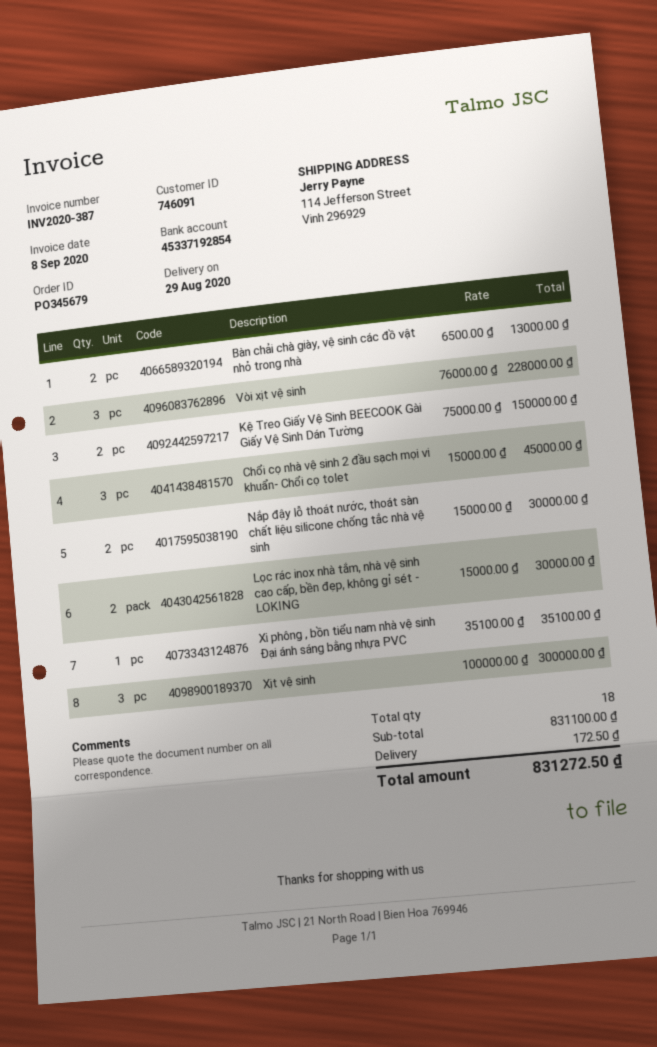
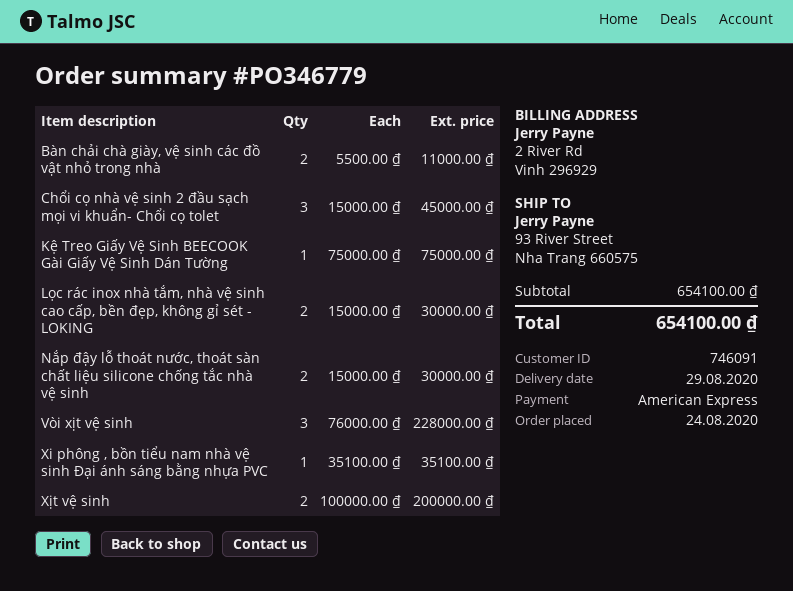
order number: PO345679 -> PO346779
ship to: 114 Jefferson Street, Vinh 296929 -> 93 River Street, Nha Trang 660575
Bàn chải chà giày, vệ sinh các đồ vật nhỏ trong nhà: 2 x 6500.00 = 13000.00 -> 2 x 5500.00 = 11000.00
Kệ Treo Giấy Vệ Sinh BEECOOK Gài Giấy Vệ Sinh Dán Tường: 2 x 75000.00 = 150000.00 -> 1 x 75000.00 = 75000.00
Xịt vệ sinh: 3 x 100000.00 = 300000.00 -> 2 x 100000.00 = 200000.00
subtotal: 831100.00 -> 654100.00
shipping: 172.50 -> none
total: 831272.50 -> 654100.00

